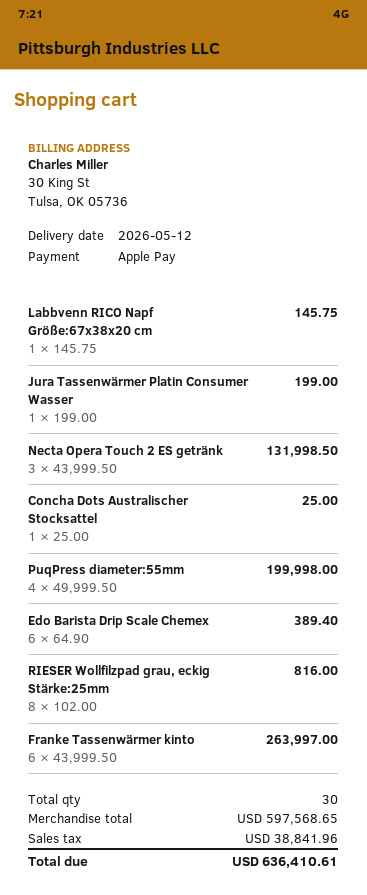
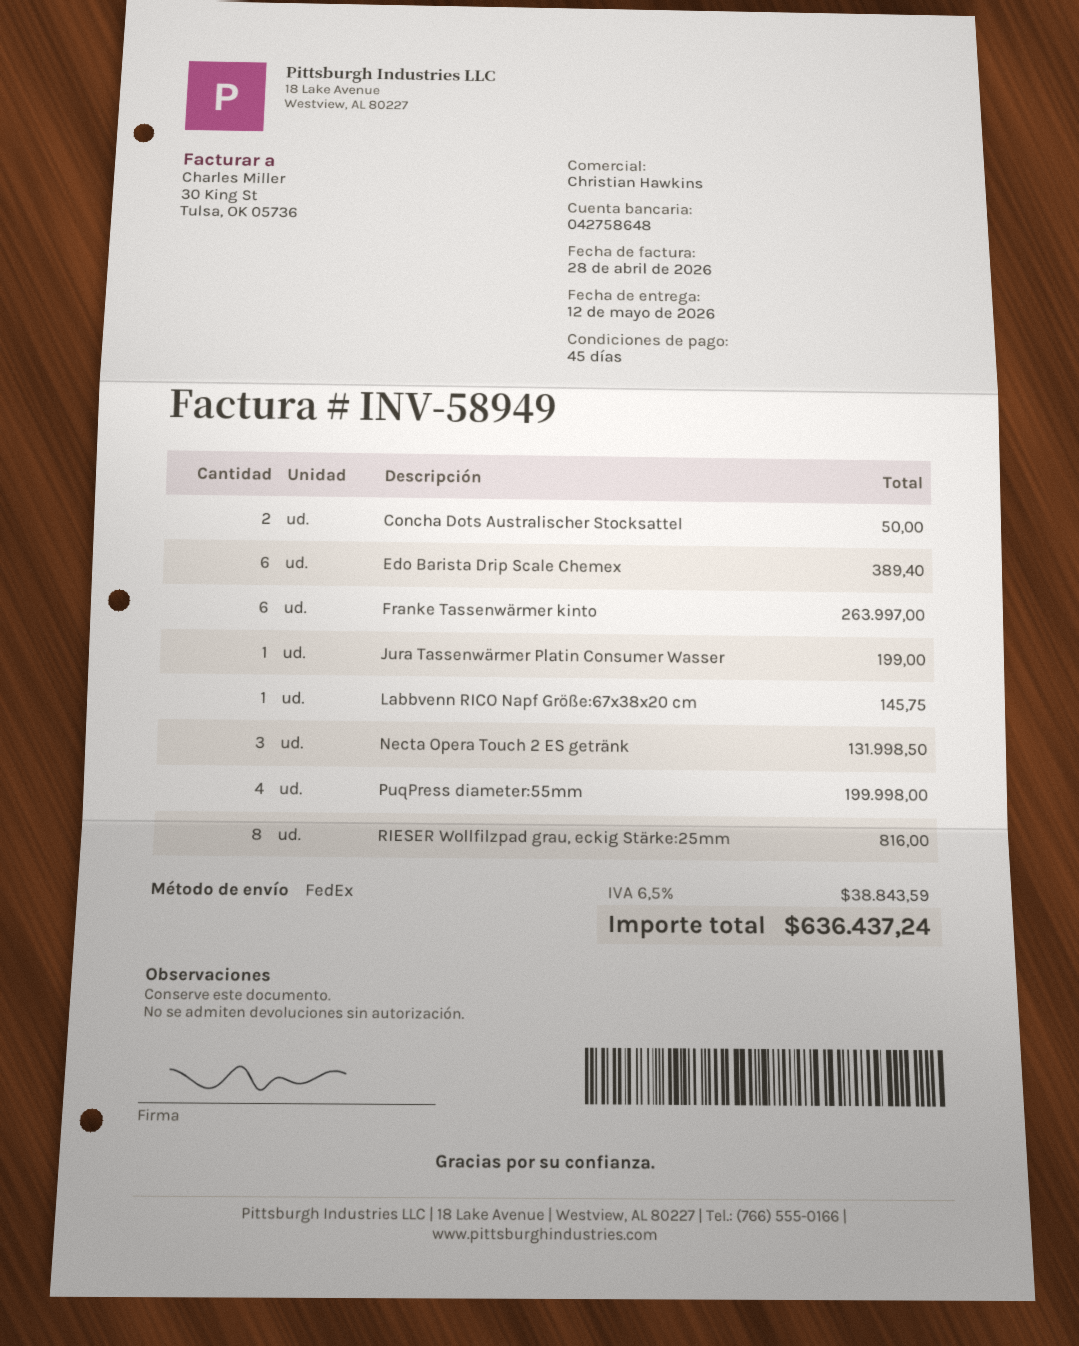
Concha Dots Australischer Stocksattel: 1 for 25.00 -> 2 for 50.00
tax: 38841.96 -> 38843.59
total: 636410.61 -> 636437.24

